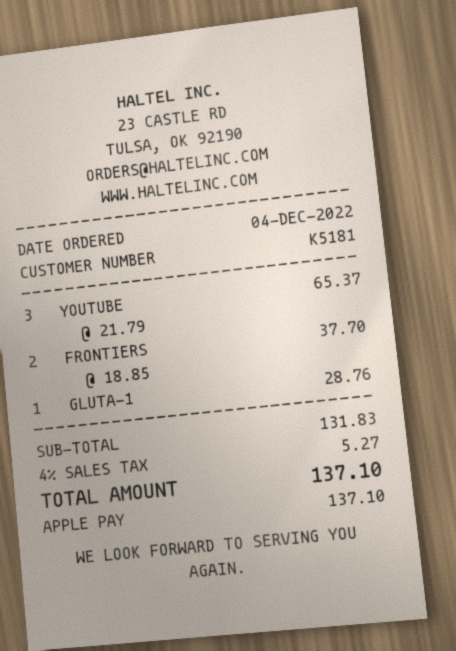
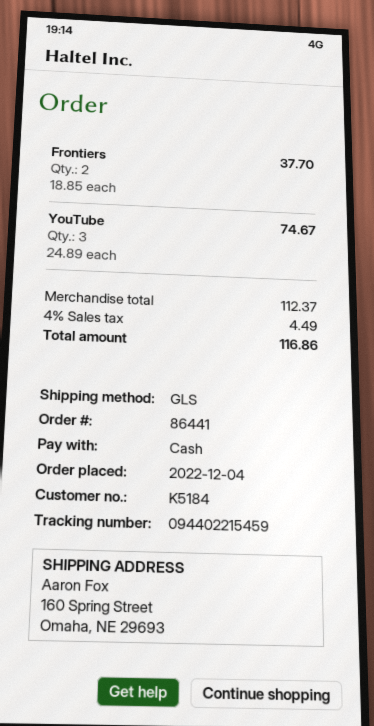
customer number: K5181 -> K5184
payment method: Apple Pay -> cash
YOUTUBE: 3 x 21.79 = 65.37 -> 3 x 24.89 = 74.67
GLUTA-1: 1 x 28.76 = 28.76 -> none
subtotal: 131.83 -> 112.37
tax: 4% = 5.27 -> 4% = 4.49
total: 137.10 -> 116.86

